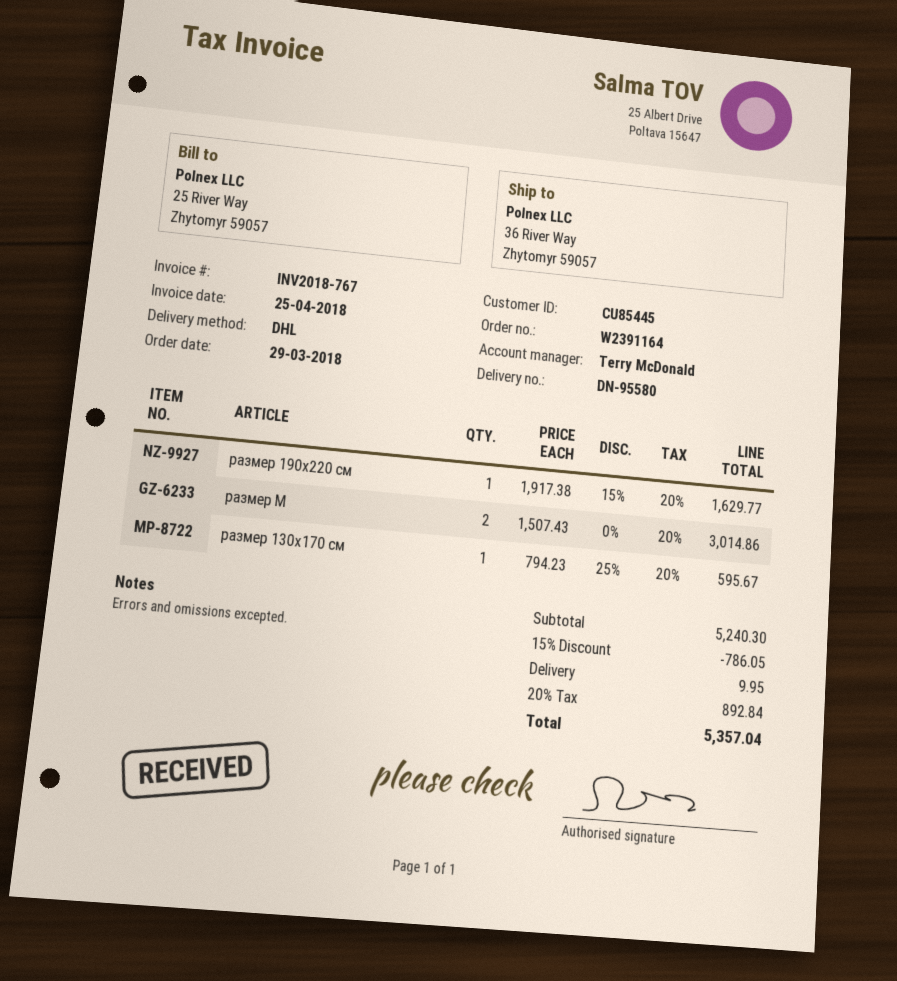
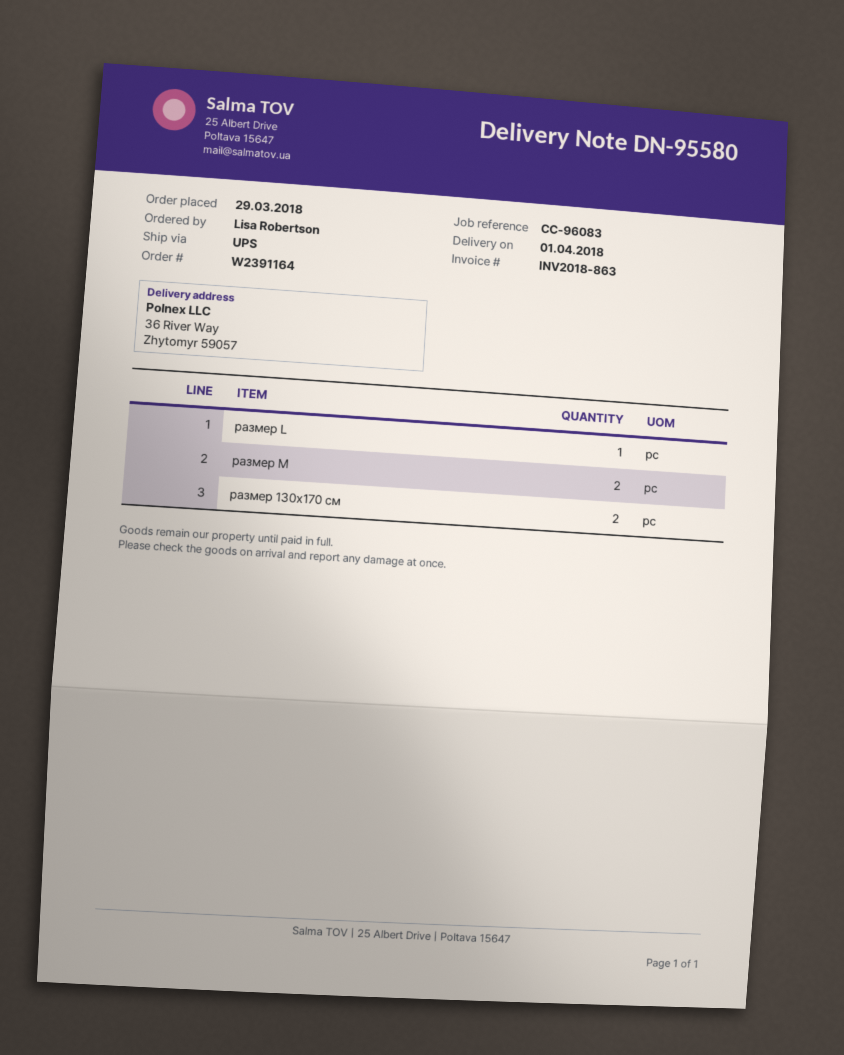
invoice number: INV2018-767 -> INV2018-863
shipping method: DHL -> UPS
размер 190х220 см: 1 -> none
размер 130х170 см: 1 -> 2
размер L: none -> 1

